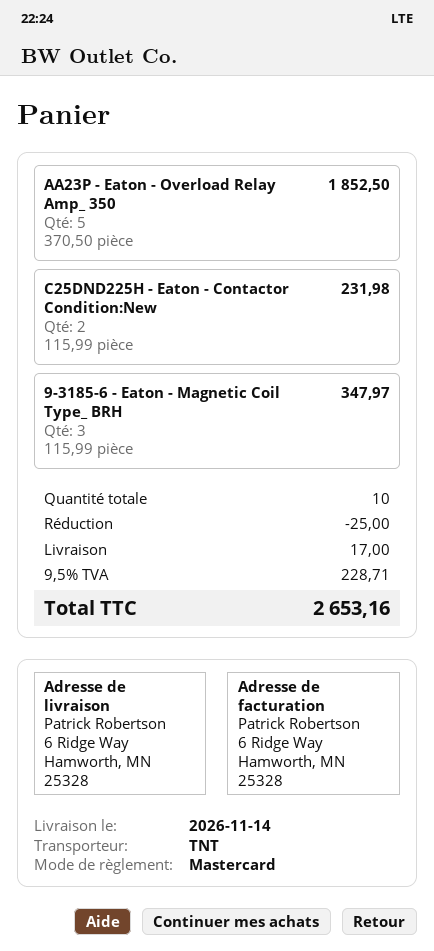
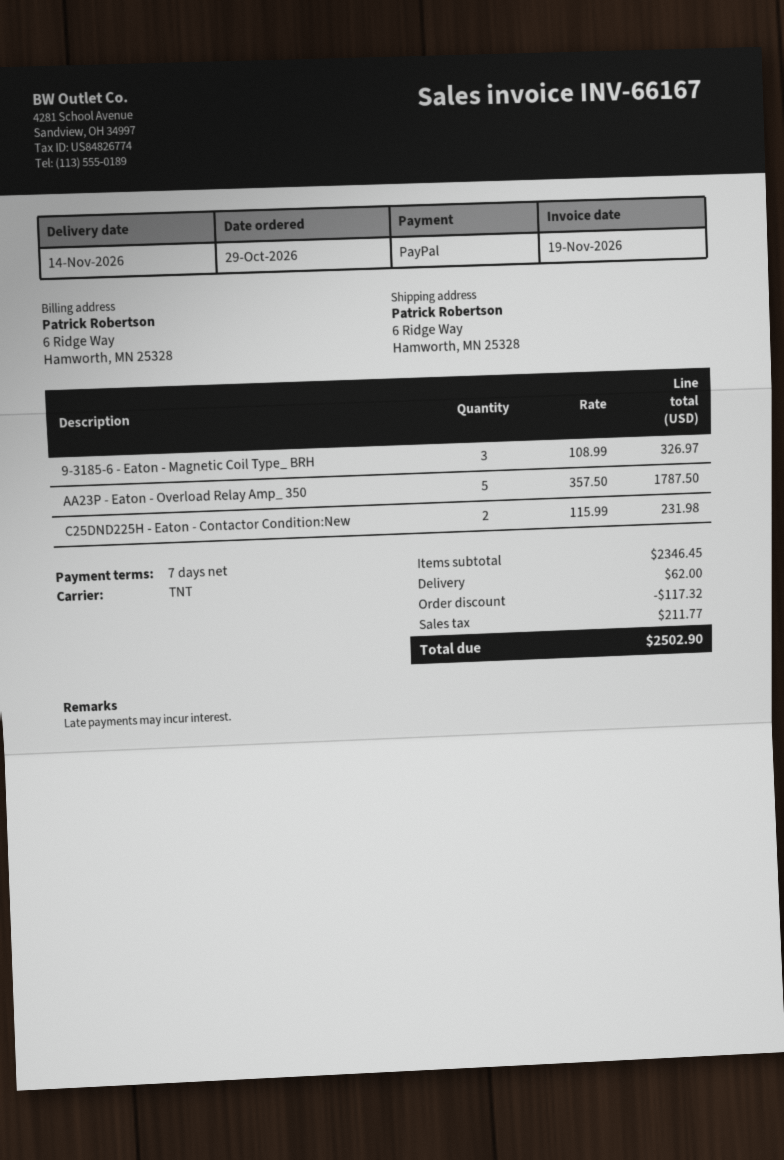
payment method: Mastercard -> PayPal
AA23P - Eaton - Overload Relay Amp_ 350: 5 x 370.50 = 1852.50 -> 5 x 357.50 = 1787.50
9-3185-6 - Eaton - Magnetic Coil Type_ BRH: 3 x 115.99 = 347.97 -> 3 x 108.99 = 326.97
discount: 25.00 -> 117.32
shipping: 17.00 -> 62.00
tax: 228.71 -> 211.77
total: 2653.16 -> 2502.90

